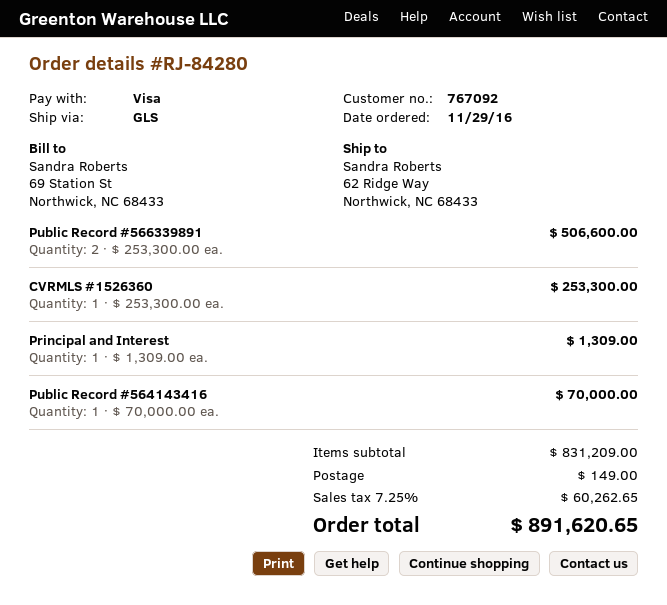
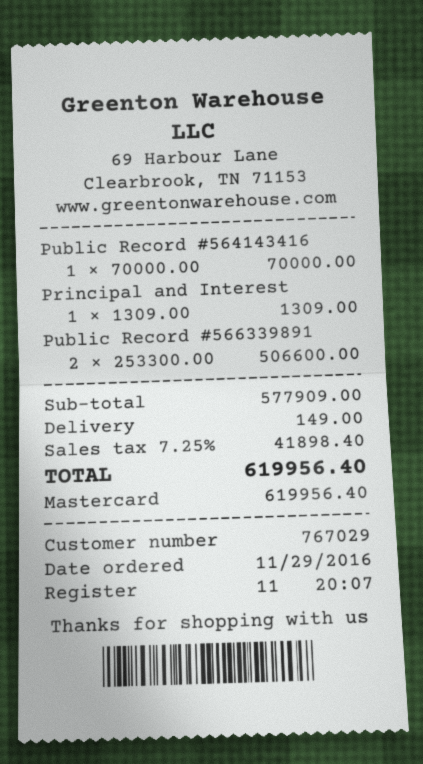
customer number: 767092 -> 767029
payment method: Visa -> Mastercard
CVRMLS #1526360: 1 x 253300.00 = 253300.00 -> none
subtotal: 831209.00 -> 577909.00
tax: 7.25% = 60262.65 -> 7.25% = 41898.40
total: 891620.65 -> 619956.40

